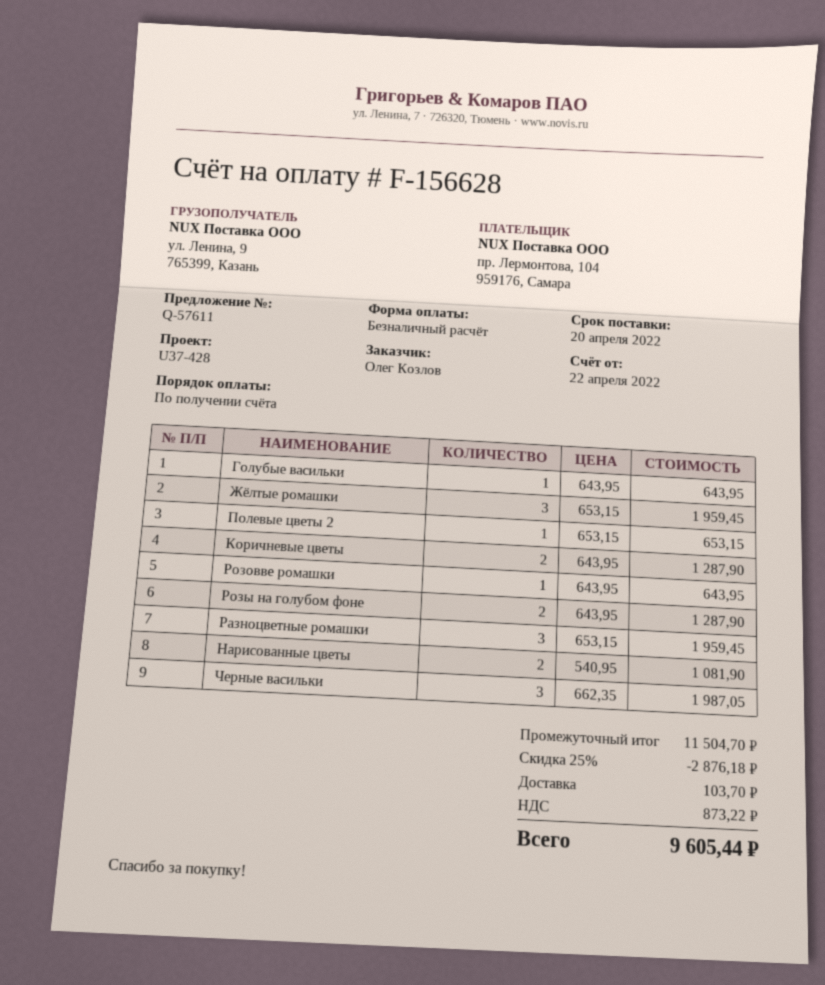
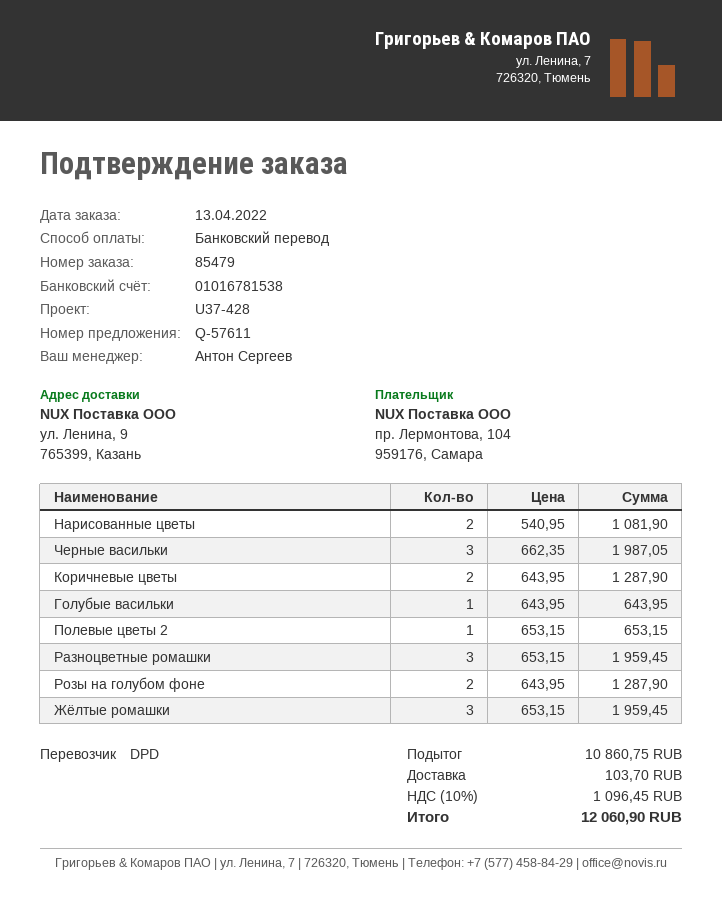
Розовве ромашки: 1 x 643.95 = 643.95 -> none
subtotal: 11504.70 -> 10860.75
discount: 25% = 2876.18 -> none
tax: 873.22 -> 1096.45
total: 9605.44 -> 12060.90

